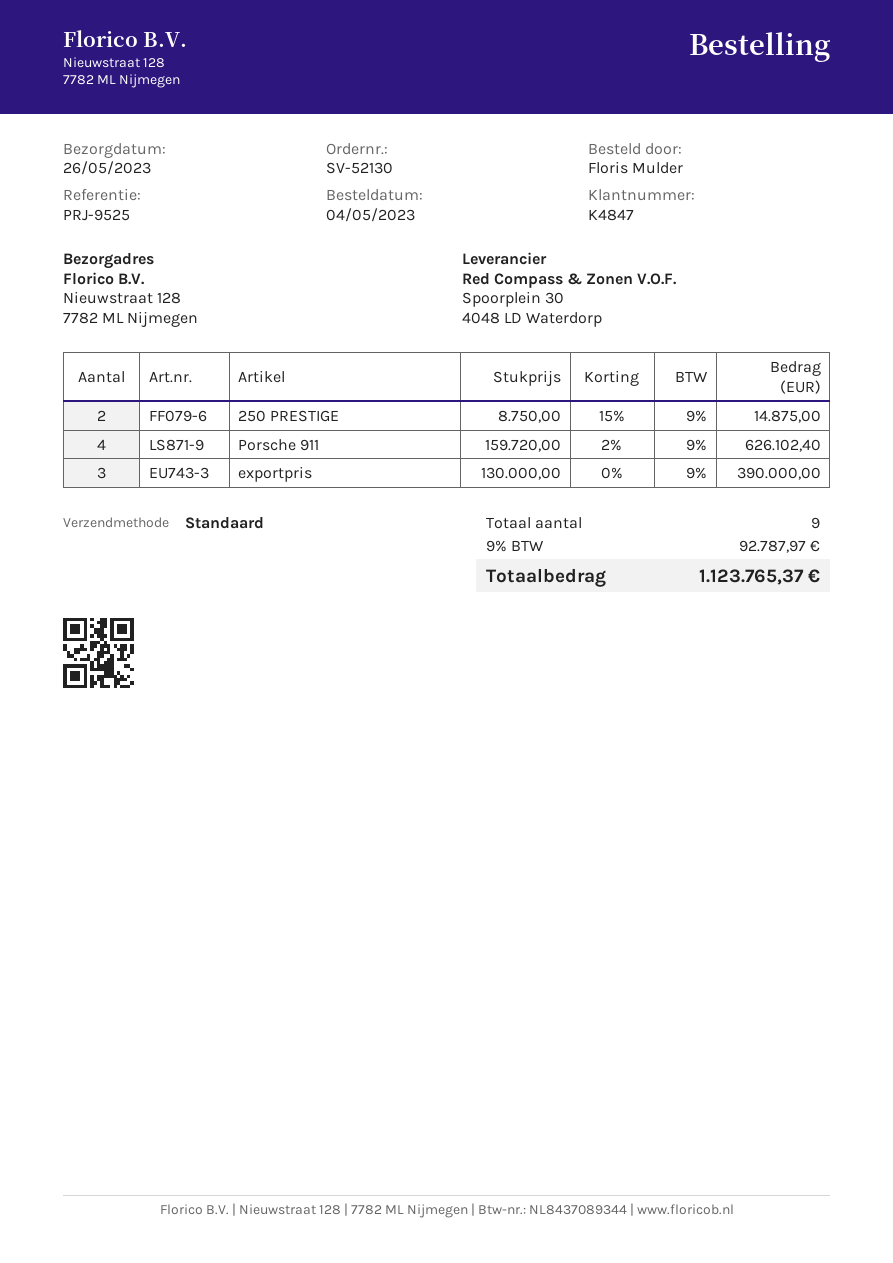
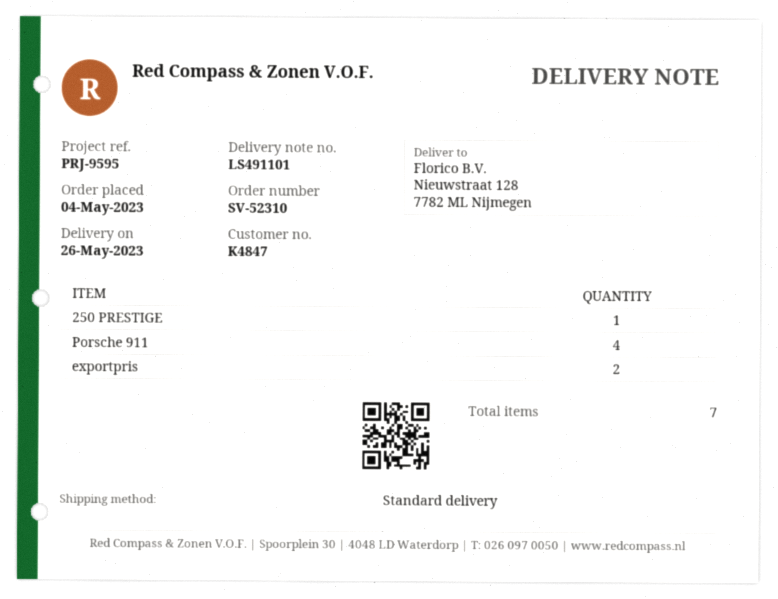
order number: SV-52130 -> SV-52310
reference: PRJ-9525 -> PRJ-9595
250 PRESTIGE: 2 -> 1
exportpris: 3 -> 2
total quantity: 9 -> 7

